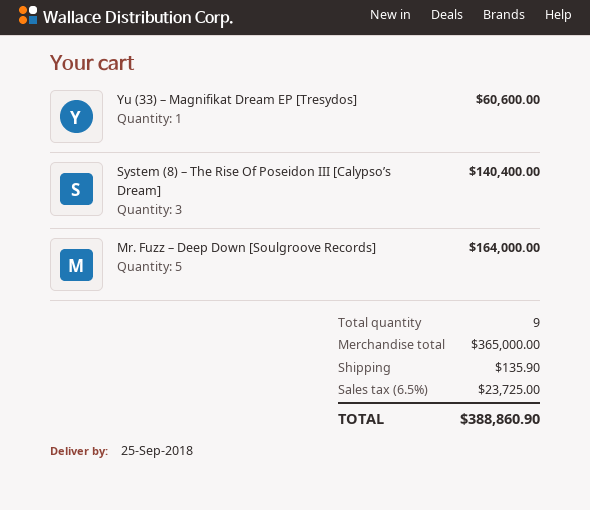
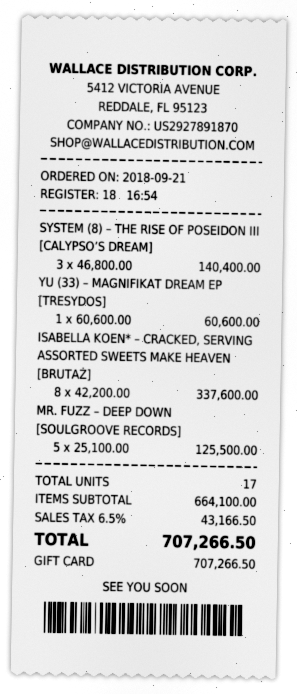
Mr. Fuzz – Deep Down [Soulgroove Records]: 5 for 164000.00 -> 5 for 125500.00
ISABELLA KOEN* – CRACKED, SERVING ASSORTED SWEETS MAKE HEAVEN [BRUTAŻ]: none -> 8 for 337600.00
total quantity: 9 -> 17
subtotal: 365000.00 -> 664100.00
shipping: 135.90 -> none
tax: 6.5% = 23725.00 -> 6.5% = 43166.50
total: 388860.90 -> 707266.50

